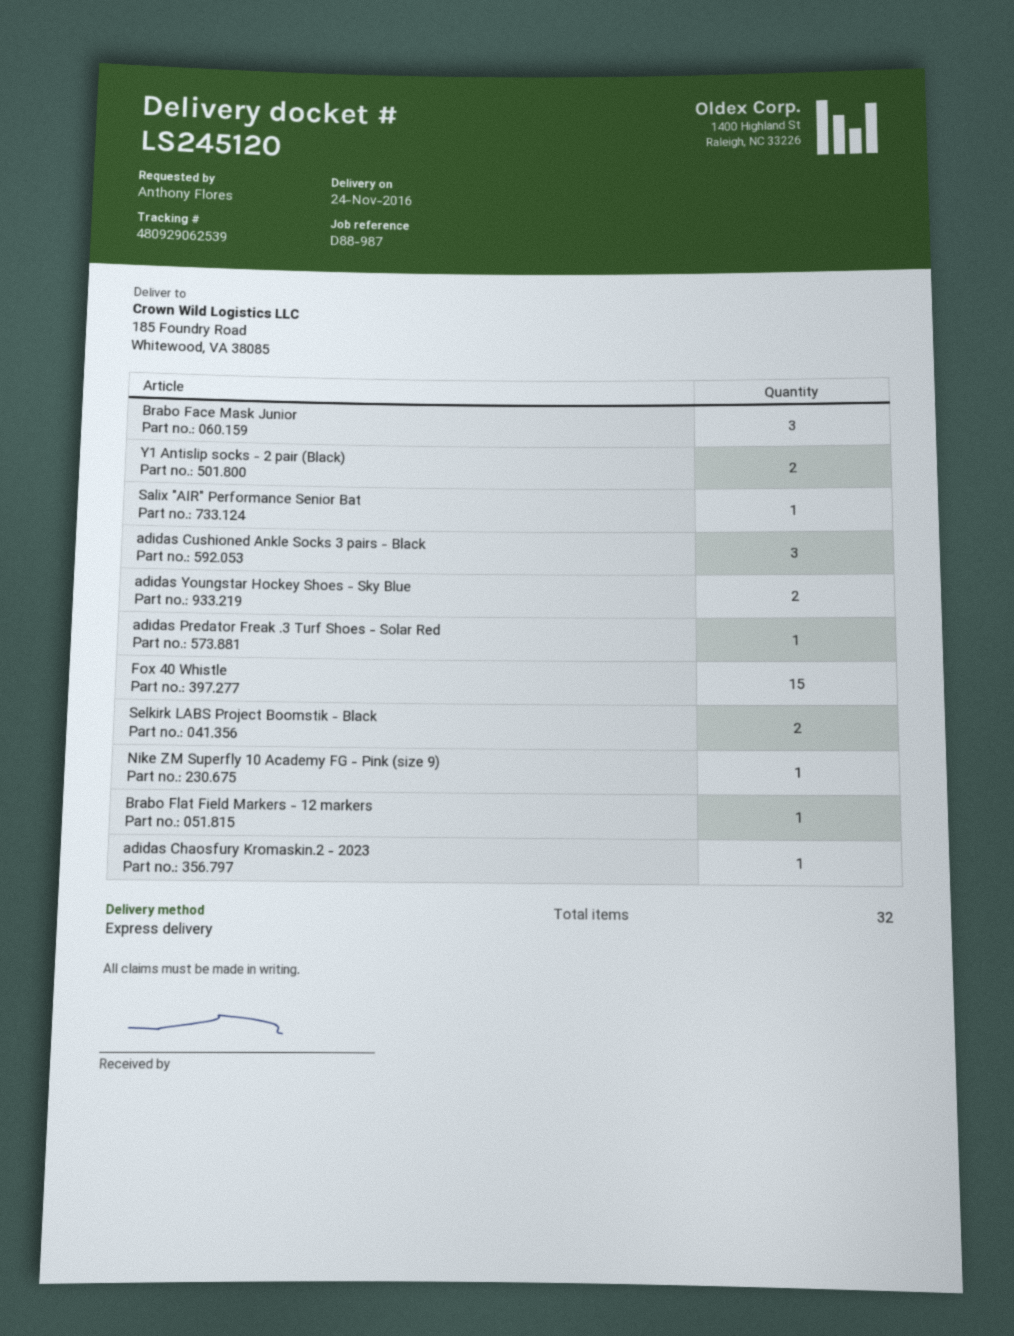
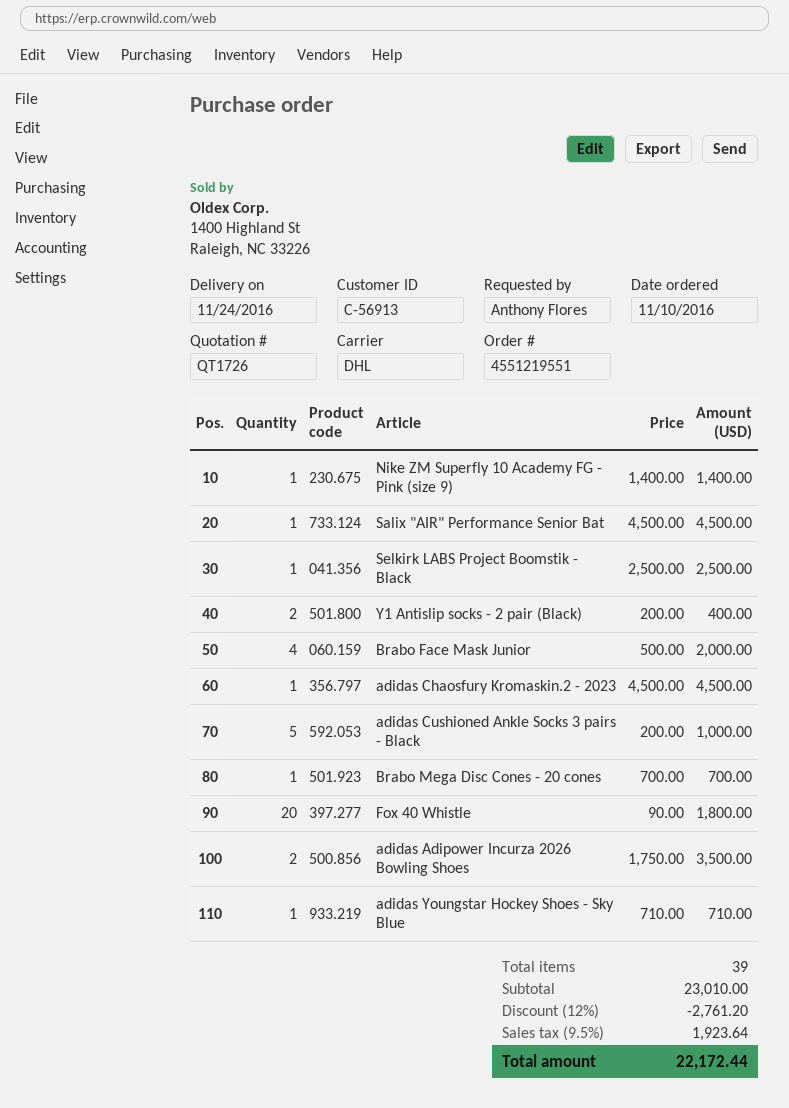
shipping method: express -> DHL
Brabo Face Mask Junior: 3 -> 4
adidas Cushioned Ankle Socks 3 pairs - Black: 3 -> 5
adidas Youngstar Hockey Shoes - Sky Blue: 2 -> 1
adidas Predator Freak .3 Turf Shoes - Solar Red: 1 -> none
Fox 40 Whistle: 15 -> 20
Selkirk LABS Project Boomstik - Black: 2 -> 1
Brabo Flat Field Markers - 12 markers: 1 -> none
Brabo Mega Disc Cones - 20 cones: none -> 1
adidas Adipower Incurza 2026 Bowling Shoes: none -> 2
total quantity: 32 -> 39

